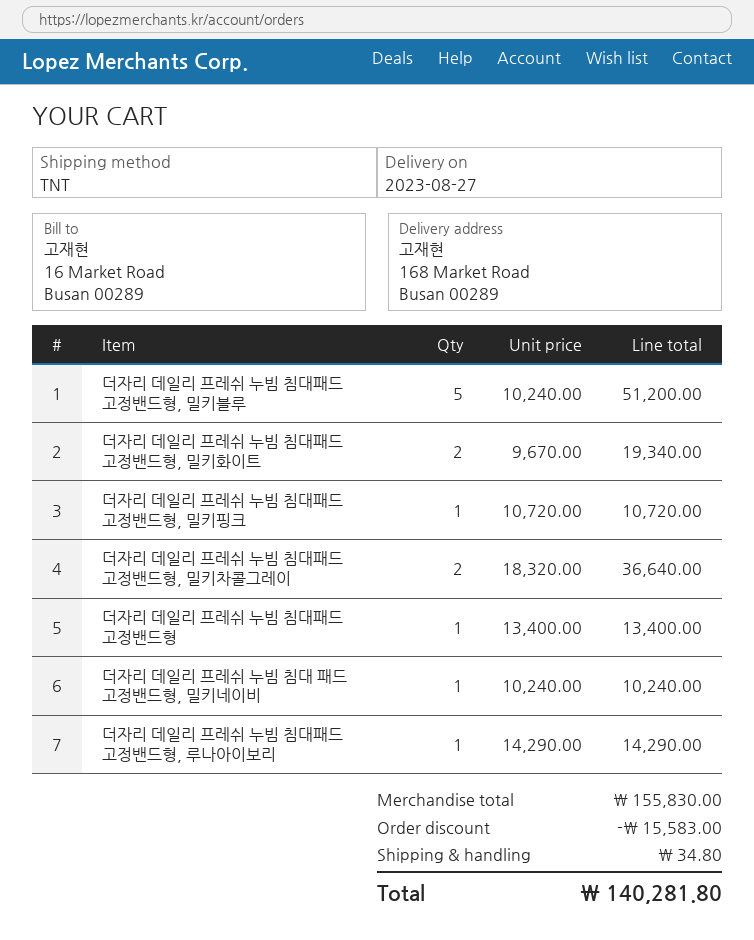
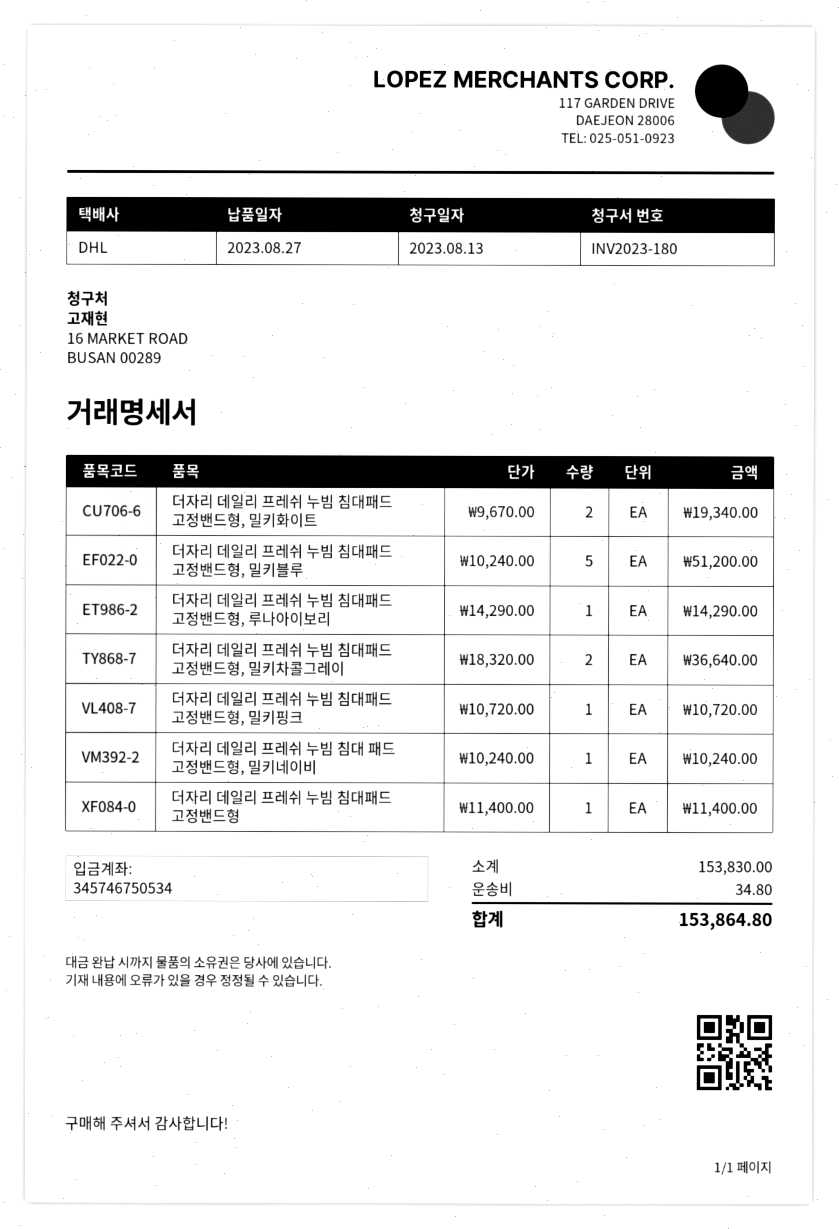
shipping method: TNT -> DHL
더자리 데일리 프레쉬 누빔 침대패드 고정밴드형: 1 x 13400.00 = 13400.00 -> 1 x 11400.00 = 11400.00
subtotal: 155830.00 -> 153830.00
discount: 15583.00 -> none
total: 140281.80 -> 153864.80

